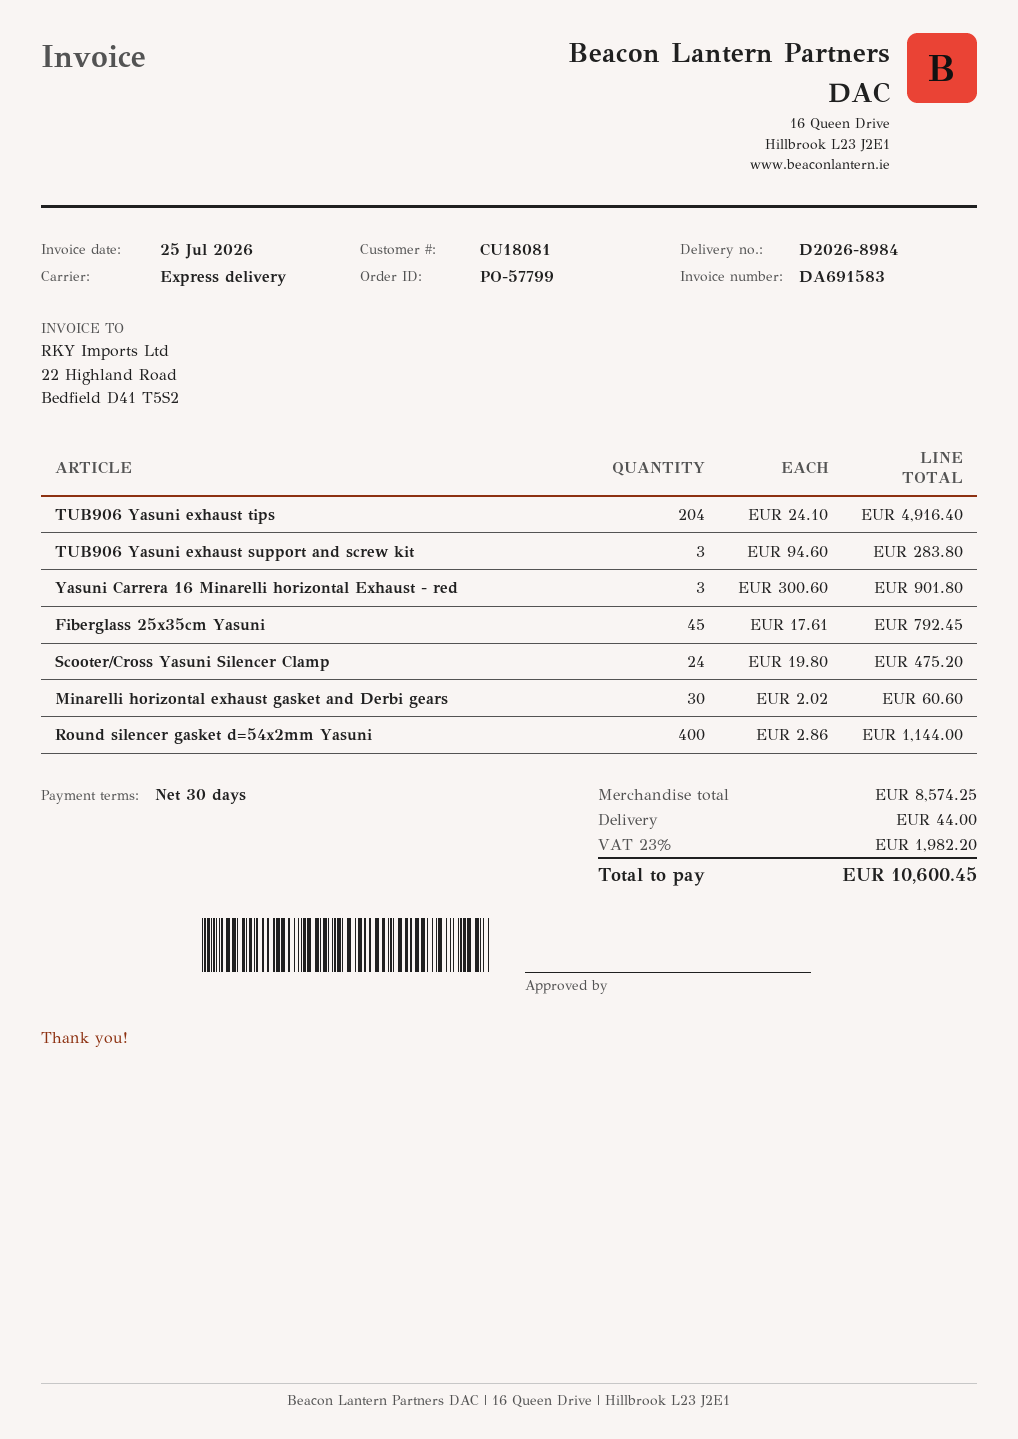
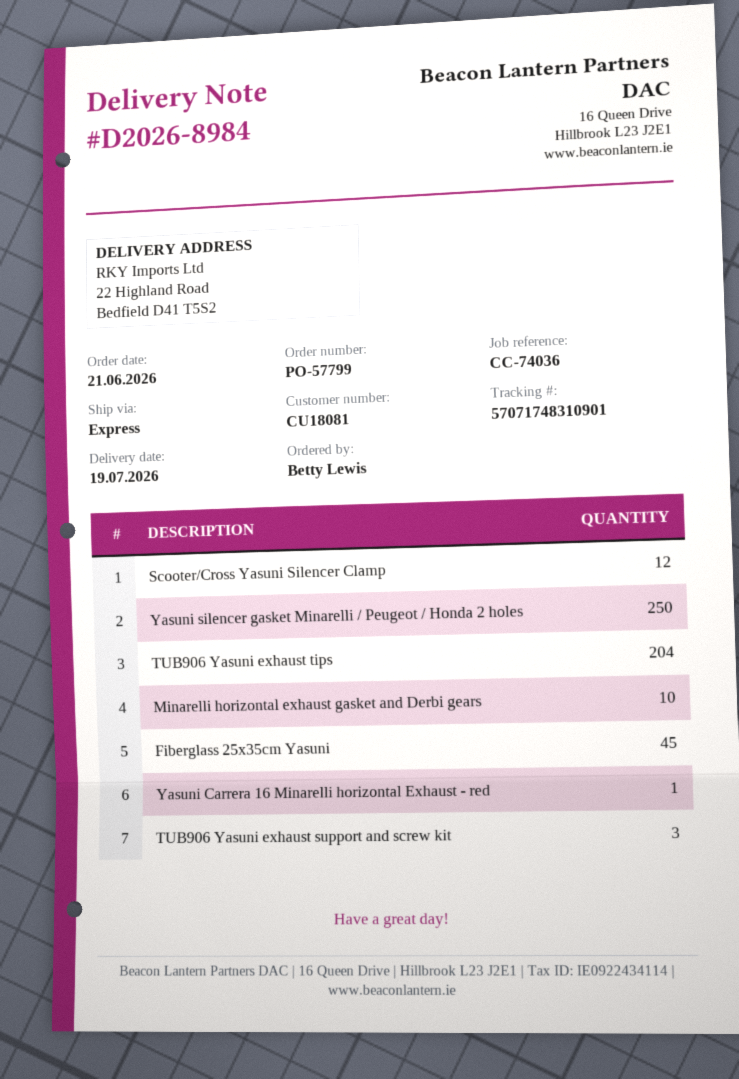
Yasuni Carrera 16 Minarelli horizontal Exhaust - red: 3 -> 1
Scooter/Cross Yasuni Silencer Clamp: 24 -> 12
Minarelli horizontal exhaust gasket and Derbi gears: 30 -> 10
Round silencer gasket d=54x2mm Yasuni: 400 -> none
Yasuni silencer gasket Minarelli / Peugeot / Honda 2 holes: none -> 250

